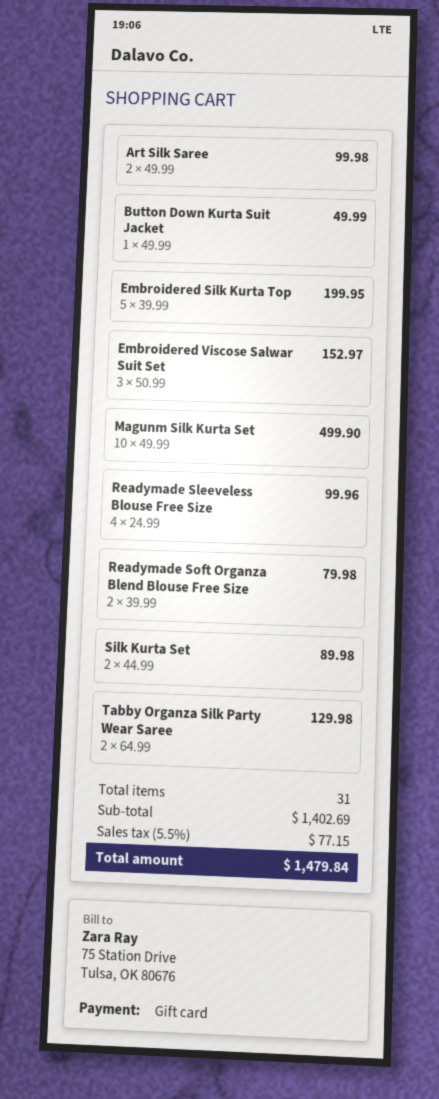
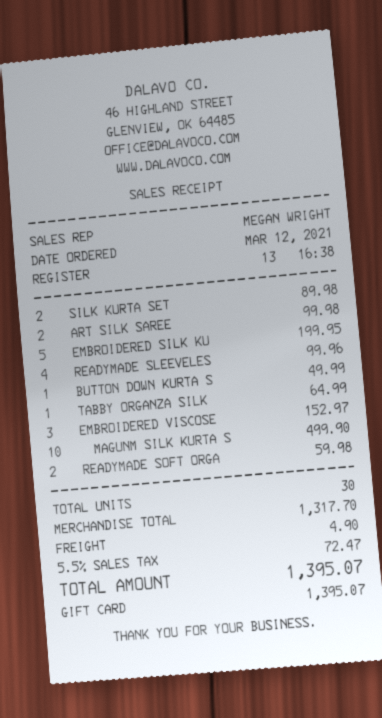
Readymade Soft Organza Blend Blouse Free Size: 2 for 79.98 -> 2 for 59.98
Tabby Organza Silk Party Wear Saree: 2 for 129.98 -> 1 for 64.99
total quantity: 31 -> 30
subtotal: 1402.69 -> 1317.70
shipping: none -> 4.90
tax: 5.5% = 77.15 -> 5.5% = 72.47
total: 1479.84 -> 1395.07

